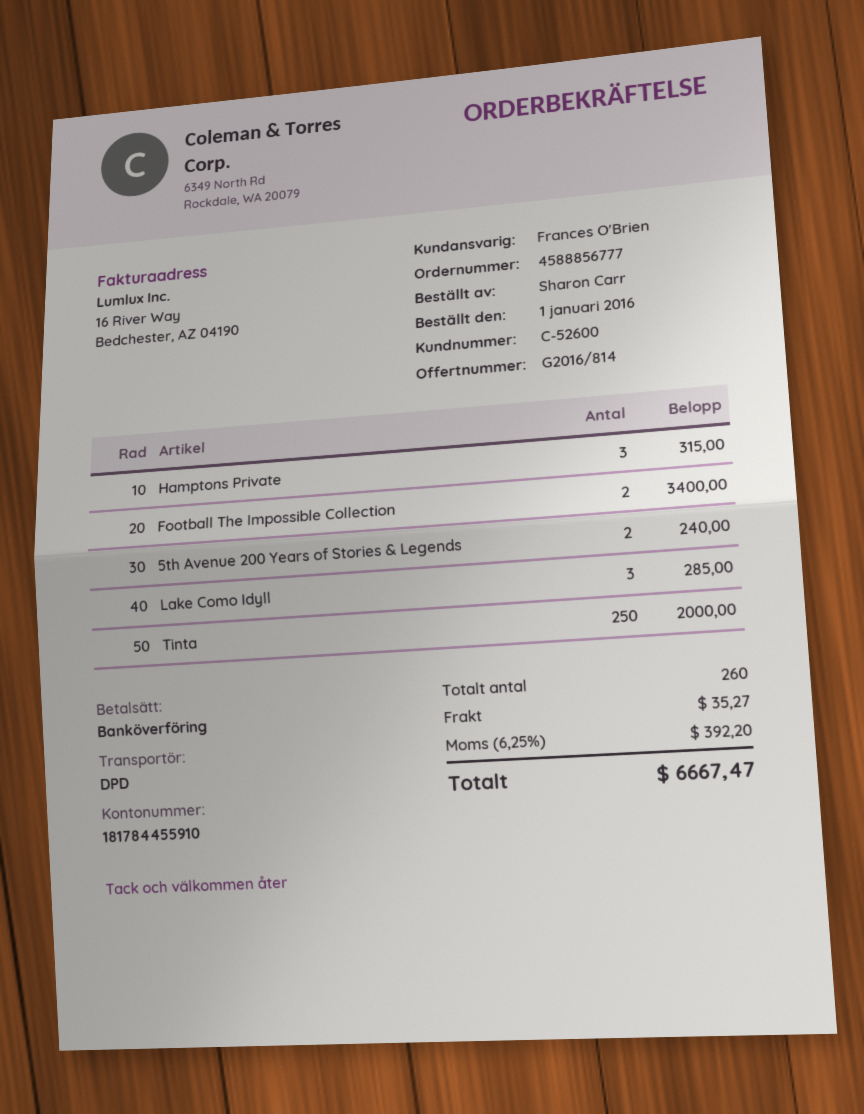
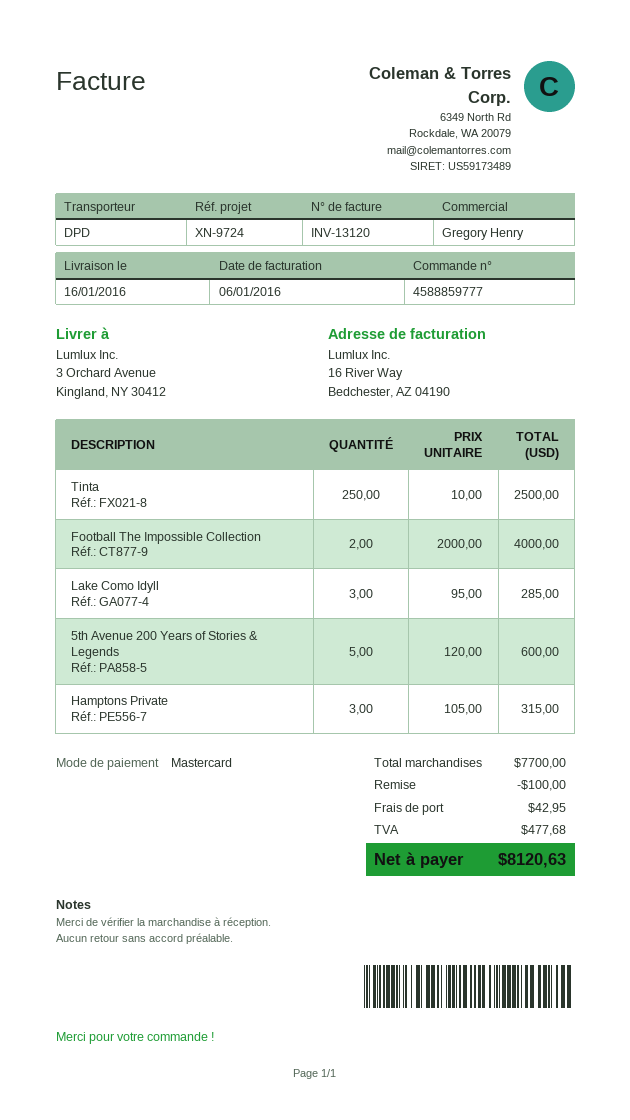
order number: 4588856777 -> 4588859777
sales rep: Frances O'Brien -> Gregory Henry
payment method: bank transfer -> Mastercard
Football The Impossible Collection: 2 for 3400.00 -> 2 for 4000.00
5th Avenue 200 Years of Stories & Legends: 2 for 240.00 -> 5 for 600.00
Tinta: 250 for 2000.00 -> 250 for 2500.00
discount: none -> 100.00
shipping: 35.27 -> 42.95
tax: 392.20 -> 477.68
total: 6667.47 -> 8120.63

